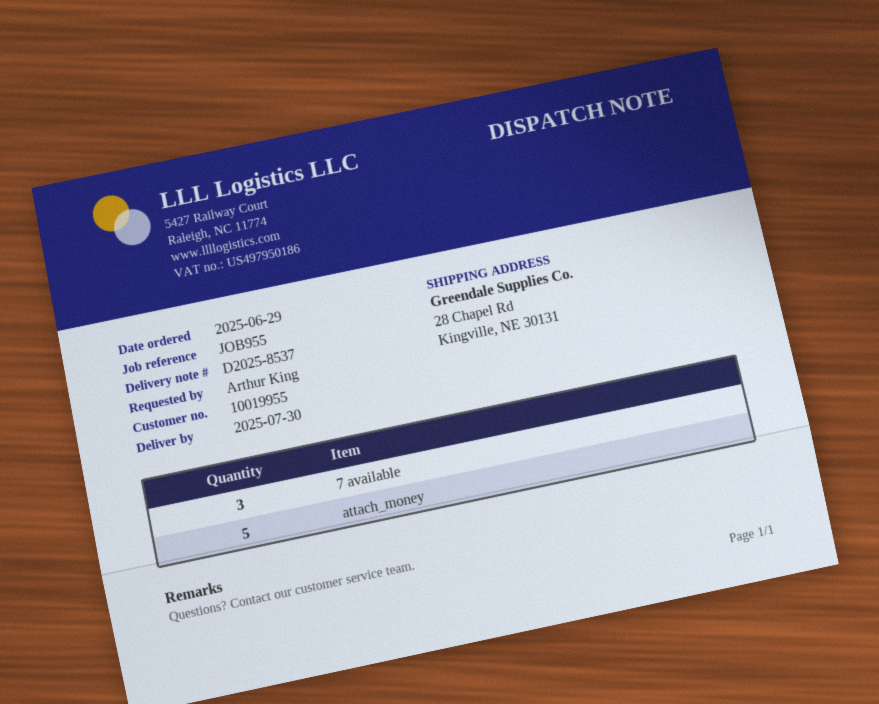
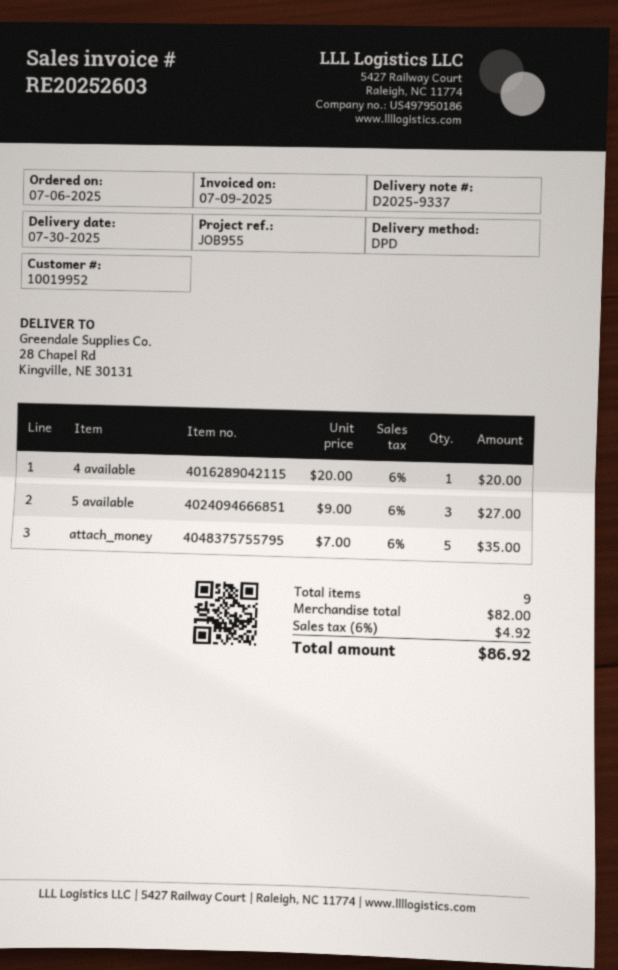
order date: 2025-06-29 -> 2025-07-06
delivery note number: D2025-8537 -> D2025-9337
customer number: 10019955 -> 10019952
7 available: 3 -> none
4 available: none -> 1
5 available: none -> 3

